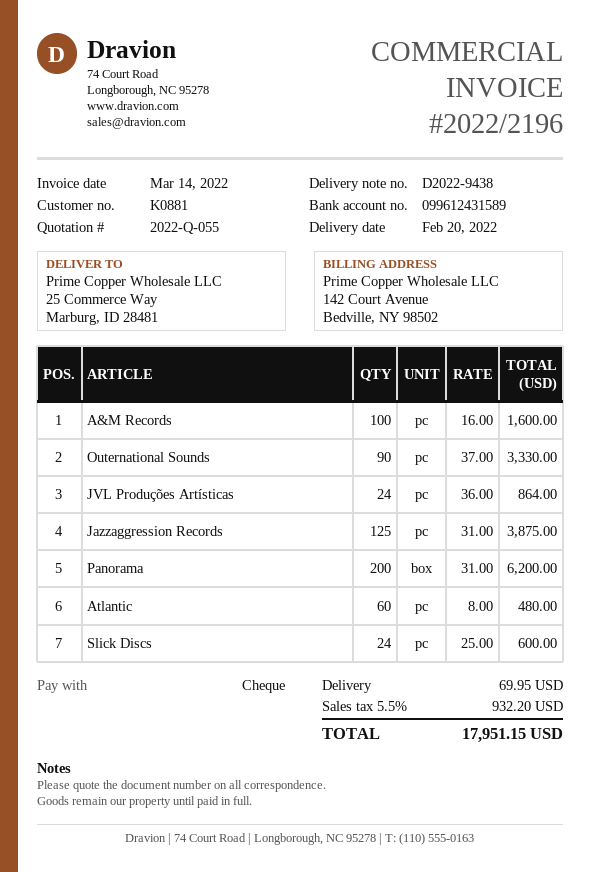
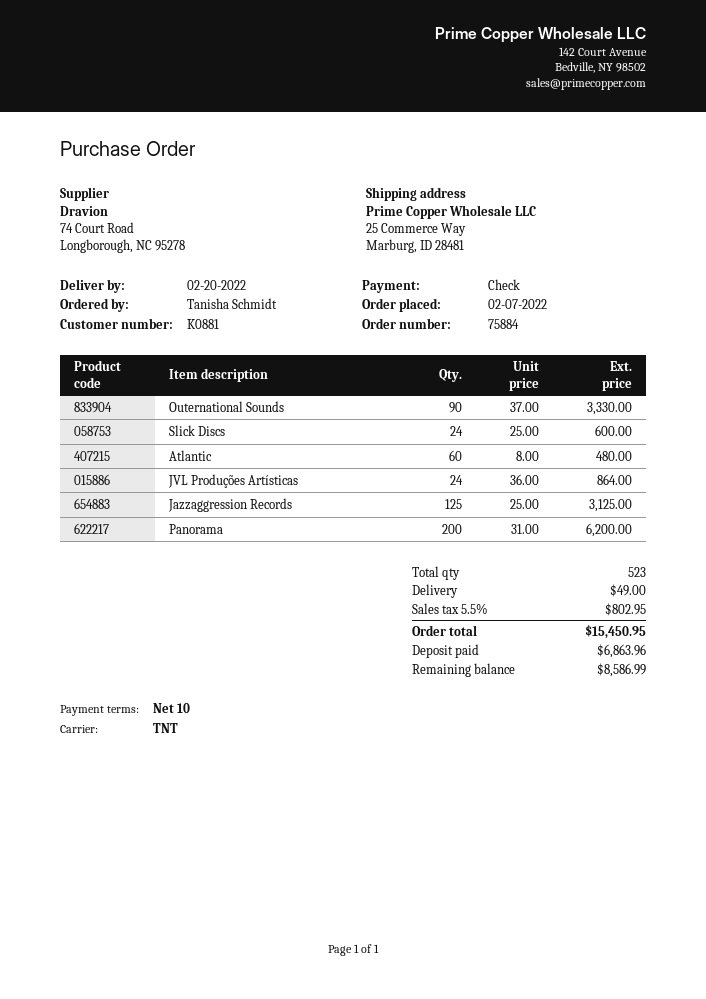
A&M Records: 100 x 16.00 = 1600.00 -> none
Jazzaggression Records: 125 x 31.00 = 3875.00 -> 125 x 25.00 = 3125.00
shipping: 69.95 -> 49.00
tax: 5.5% = 932.20 -> 5.5% = 802.95
total: 17951.15 -> 15450.95

